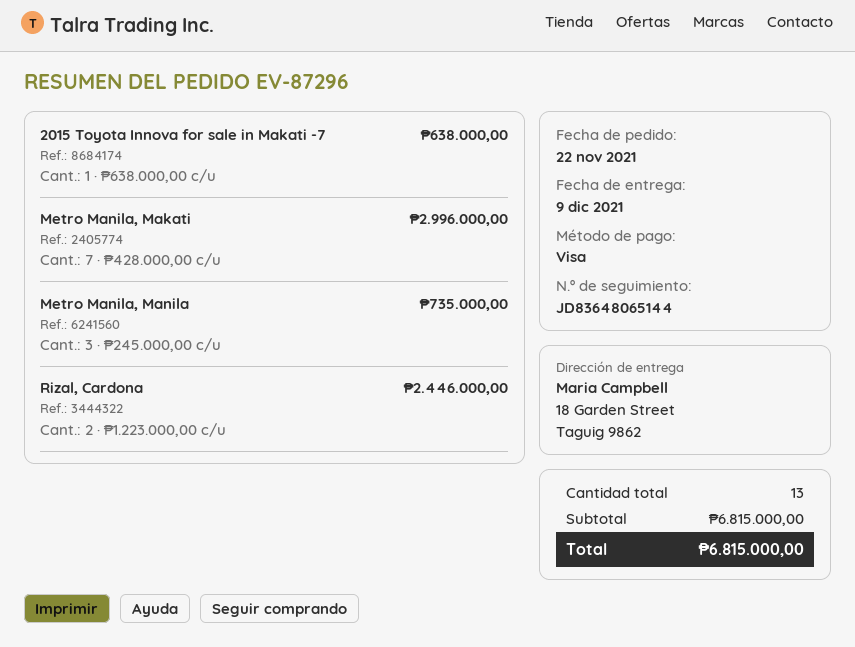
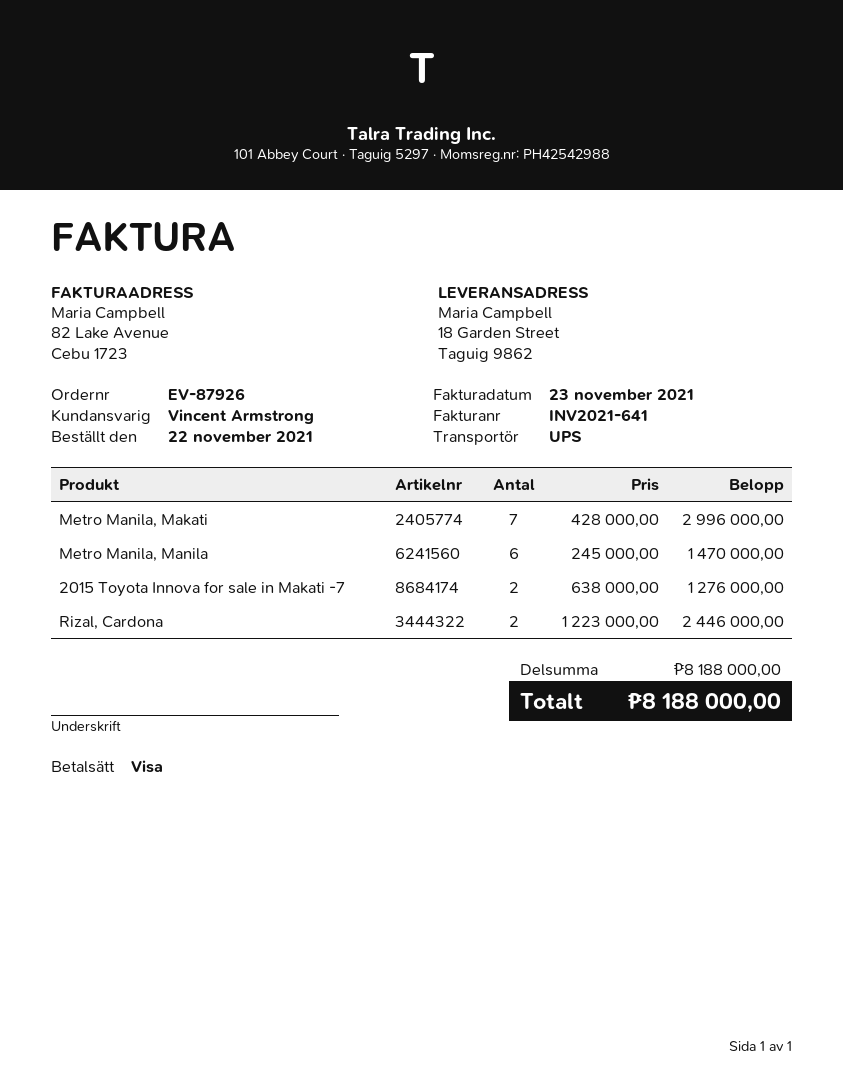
order number: EV-87296 -> EV-87926
2015 Toyota Innova for sale in Makati -7: 1 x 638000.00 = 638000.00 -> 2 x 638000.00 = 1276000.00
Metro Manila, Manila: 3 x 245000.00 = 735000.00 -> 6 x 245000.00 = 1470000.00
subtotal: 6815000.00 -> 8188000.00
total: 6815000.00 -> 8188000.00

